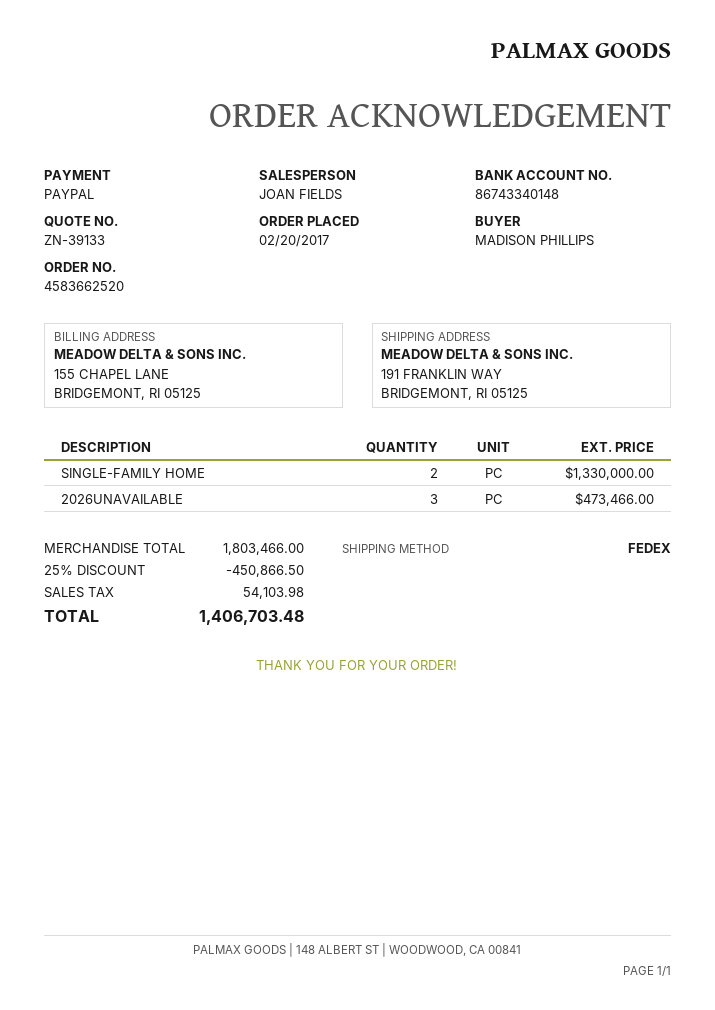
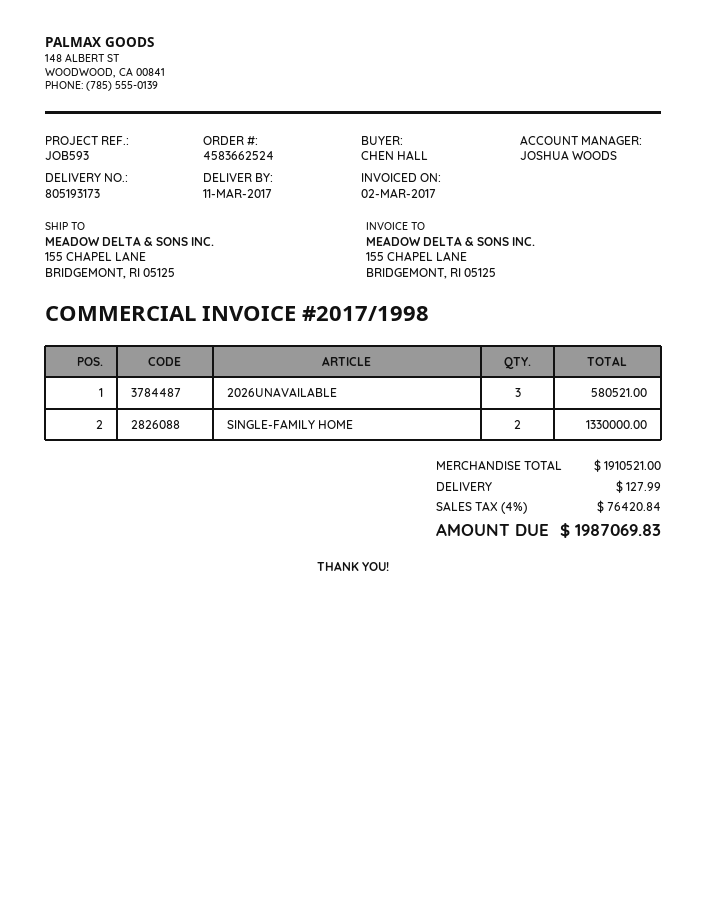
order number: 4583662520 -> 4583662524
ordered by: MADISON PHILLIPS -> CHEN HALL
sales rep: JOAN FIELDS -> JOSHUA WOODS
ship to: 191 FRANKLIN WAY, BRIDGEMONT, RI 05125 -> 155 CHAPEL LANE, BRIDGEMONT, RI 05125
2026UNAVAILABLE: 3 for 473466.00 -> 3 for 580521.00
subtotal: 1803466.00 -> 1910521.00
discount: 25% = 450866.50 -> none
shipping: none -> 127.99
tax: 54103.98 -> 76420.84
total: 1406703.48 -> 1987069.83

